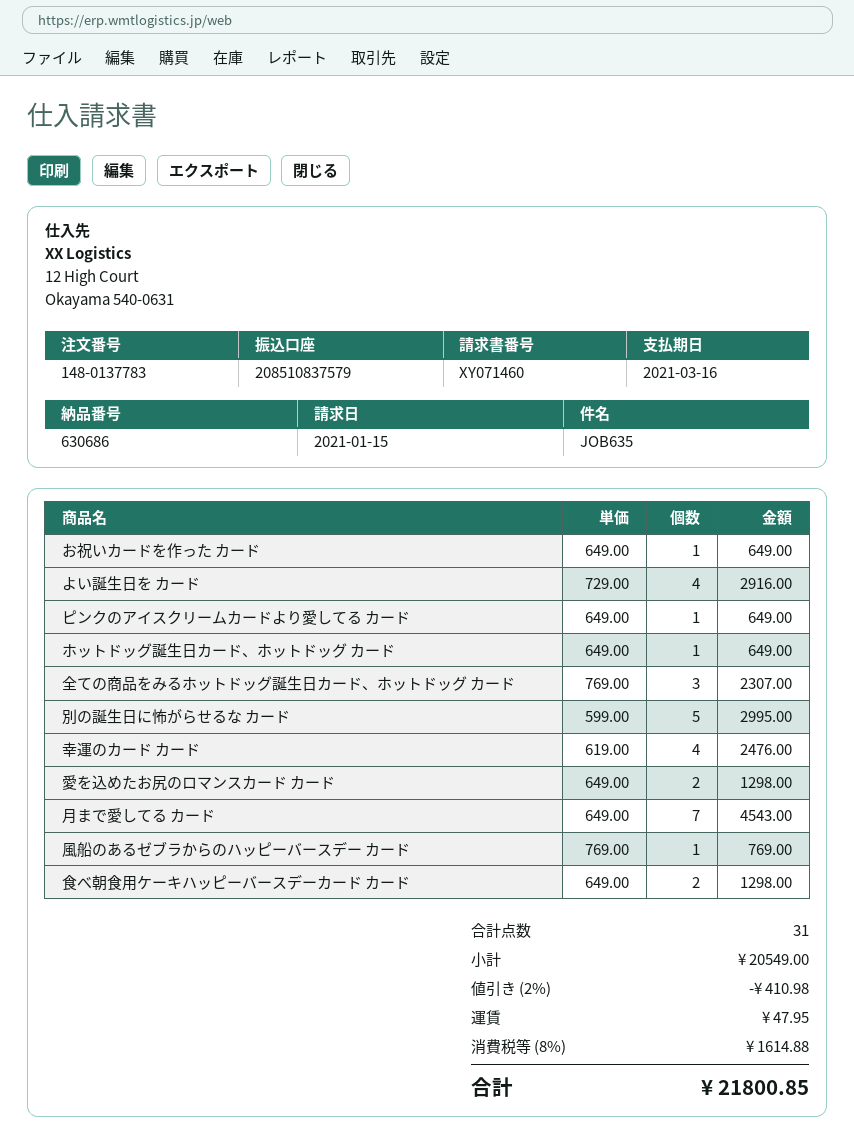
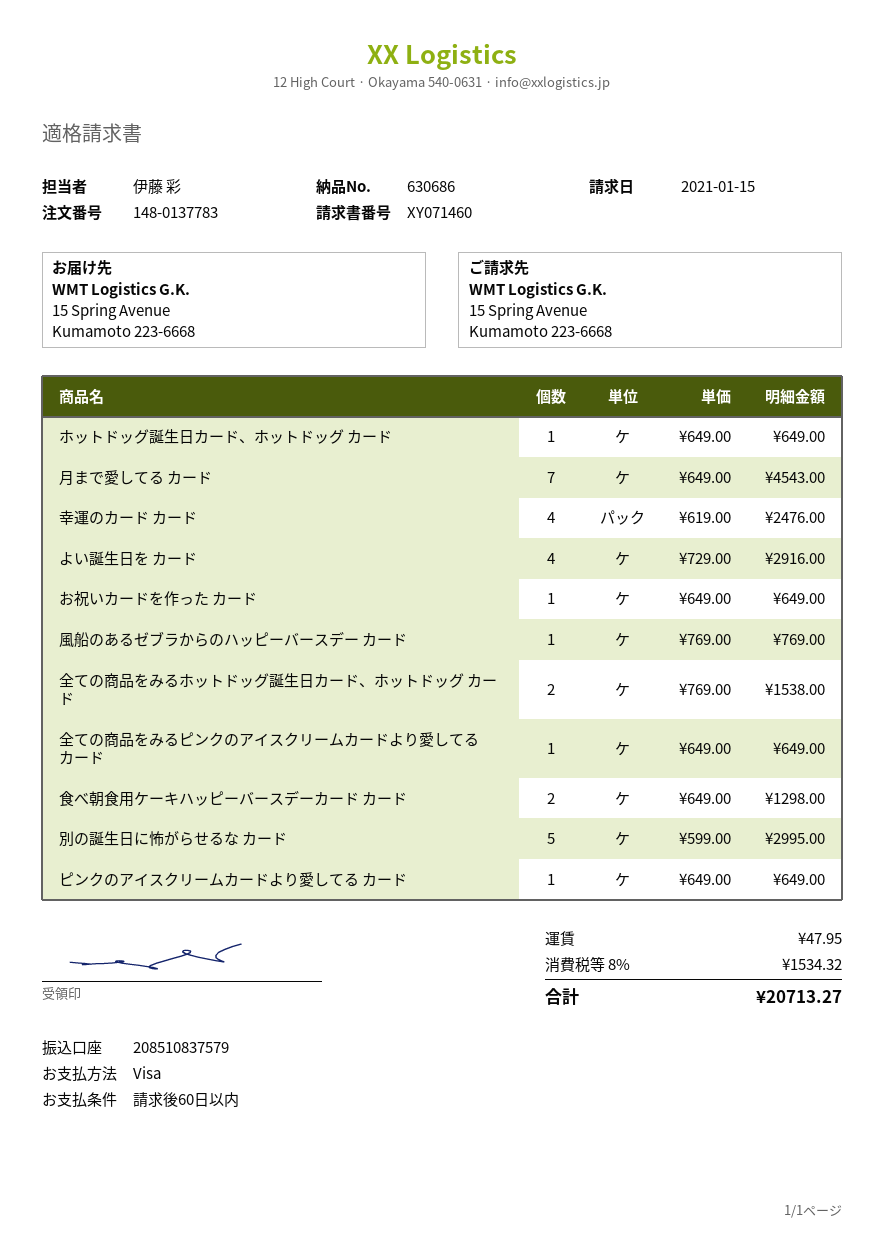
全ての商品をみるホットドッグ誕生日カード、ホットドッグ カード: 3 x 769.00 = 2307.00 -> 2 x 769.00 = 1538.00
愛を込めたお尻のロマンスカード カード: 2 x 649.00 = 1298.00 -> none
全ての商品をみるピンクのアイスクリームカードより愛してる カード: none -> 1 x 649.00 = 649.00
discount: 2% = 410.98 -> none
tax: 8% = 1614.88 -> 8% = 1534.32
total: 21800.85 -> 20713.27

